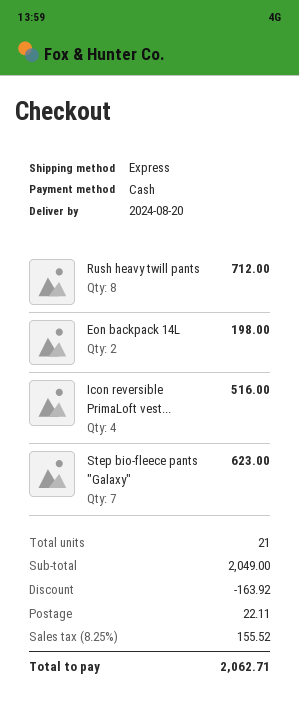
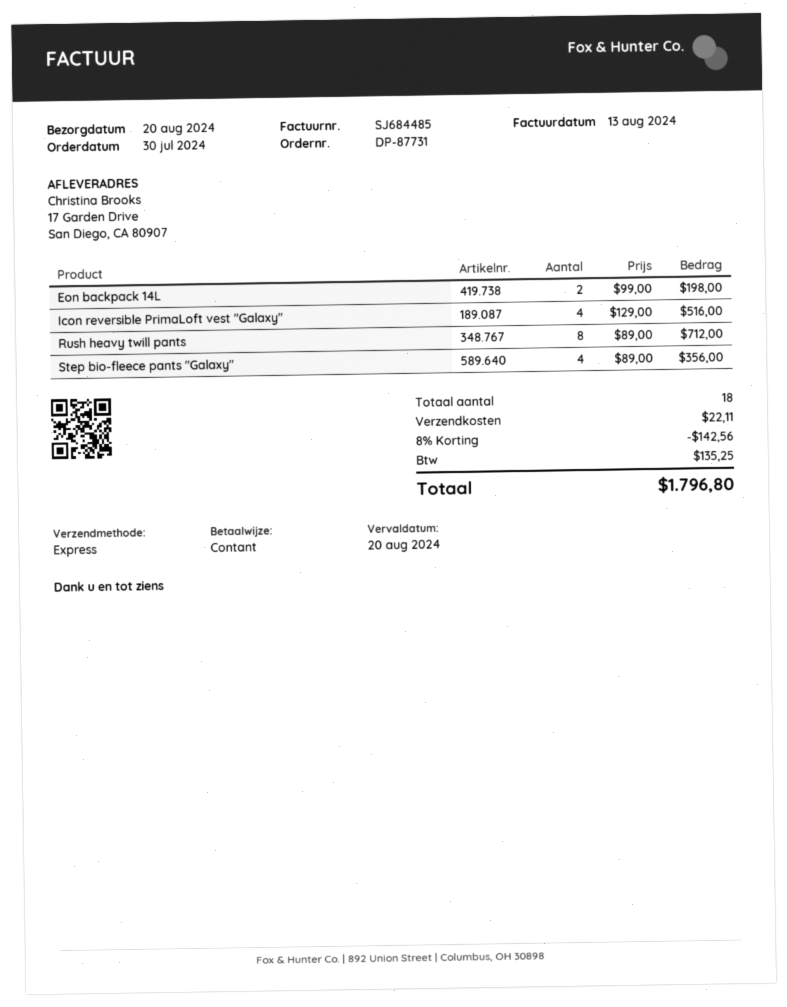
Step bio-fleece pants "Galaxy": 7 for 623.00 -> 4 for 356.00
total quantity: 21 -> 18
discount: 163.92 -> 142.56
tax: 155.52 -> 135.25
total: 2062.71 -> 1796.80

